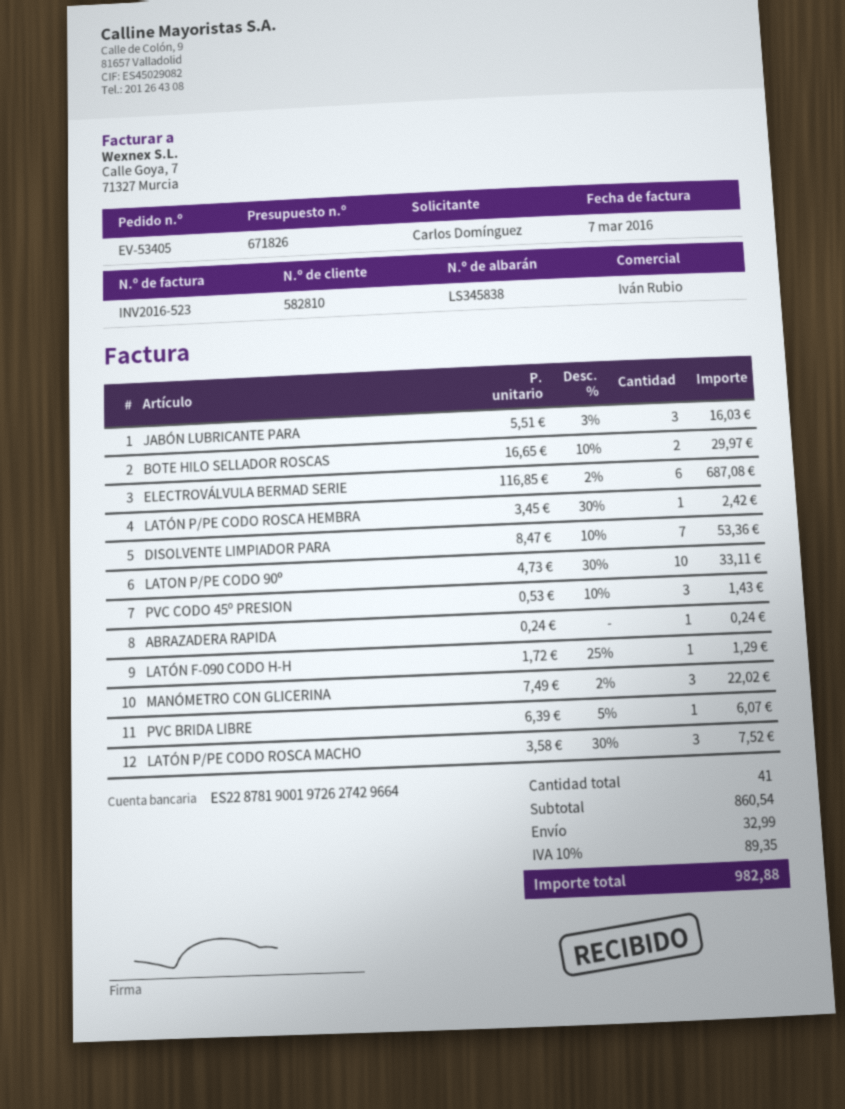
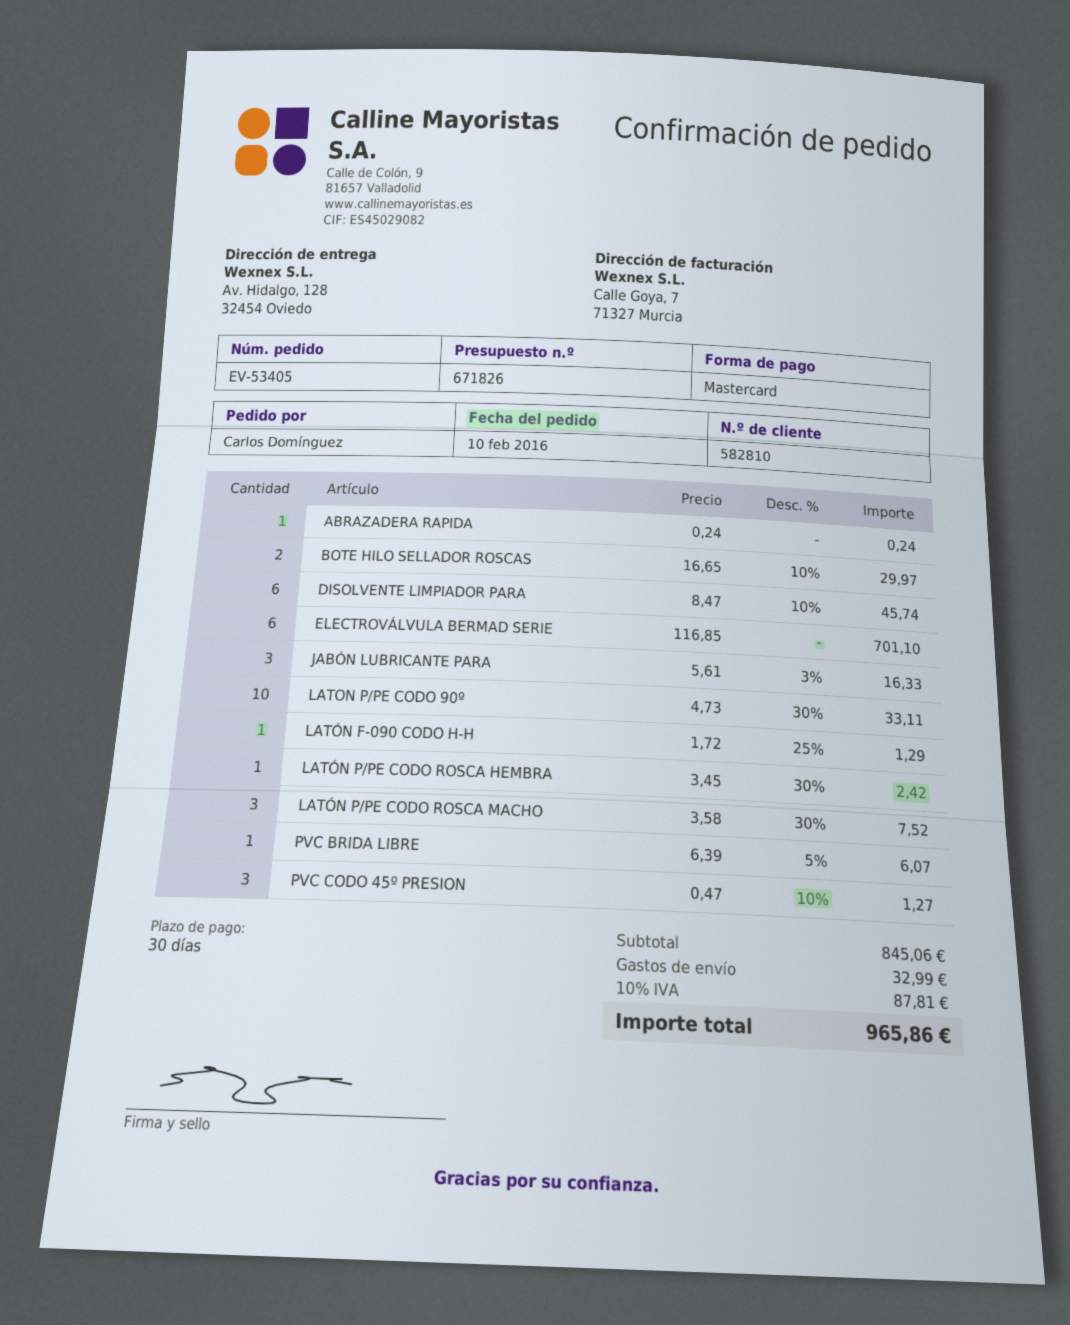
JABÓN LUBRICANTE PARA: 3 x 5.51 - 3% = 16.03 -> 3 x 5.61 - 3% = 16.33
ELECTROVÁLVULA BERMAD SERIE: 6 x 116.85 - 2% = 687.08 -> 6 x 116.85 = 701.10
DISOLVENTE LIMPIADOR PARA: 7 x 8.47 - 10% = 53.36 -> 6 x 8.47 - 10% = 45.74
PVC CODO 45º PRESION: 3 x 0.53 - 10% = 1.43 -> 3 x 0.47 - 10% = 1.27
MANÓMETRO CON GLICERINA: 3 x 7.49 - 2% = 22.02 -> none
subtotal: 860.54 -> 845.06
tax: 10% = 89.35 -> 10% = 87.81
total: 982.88 -> 965.86

